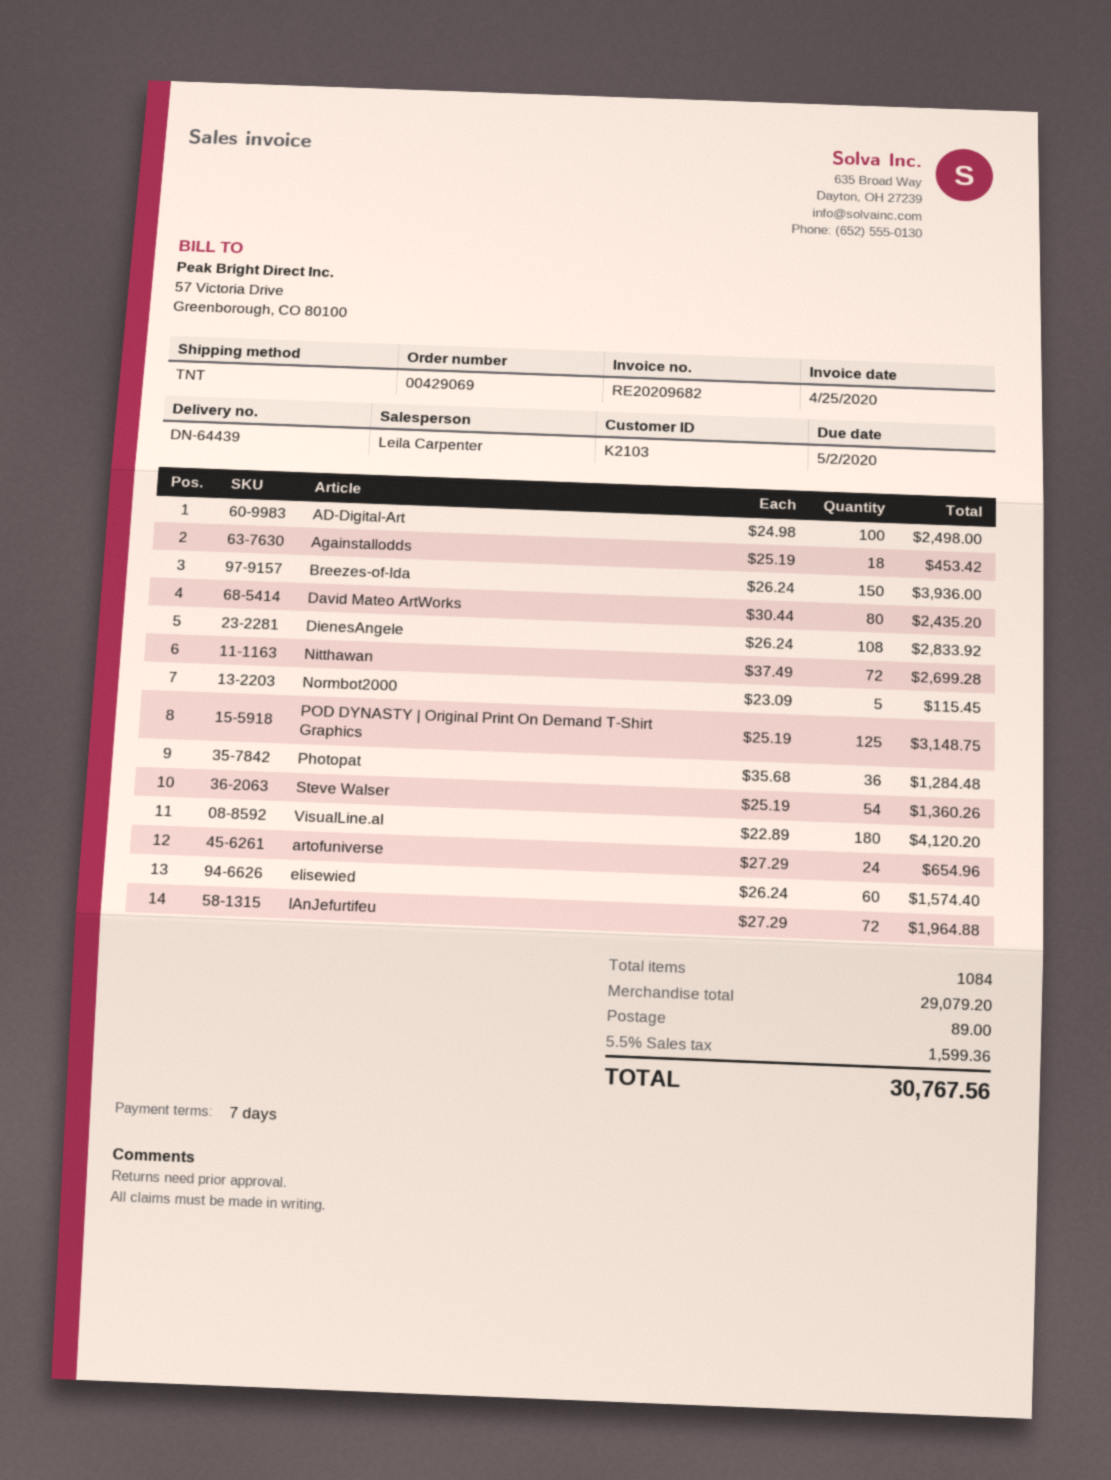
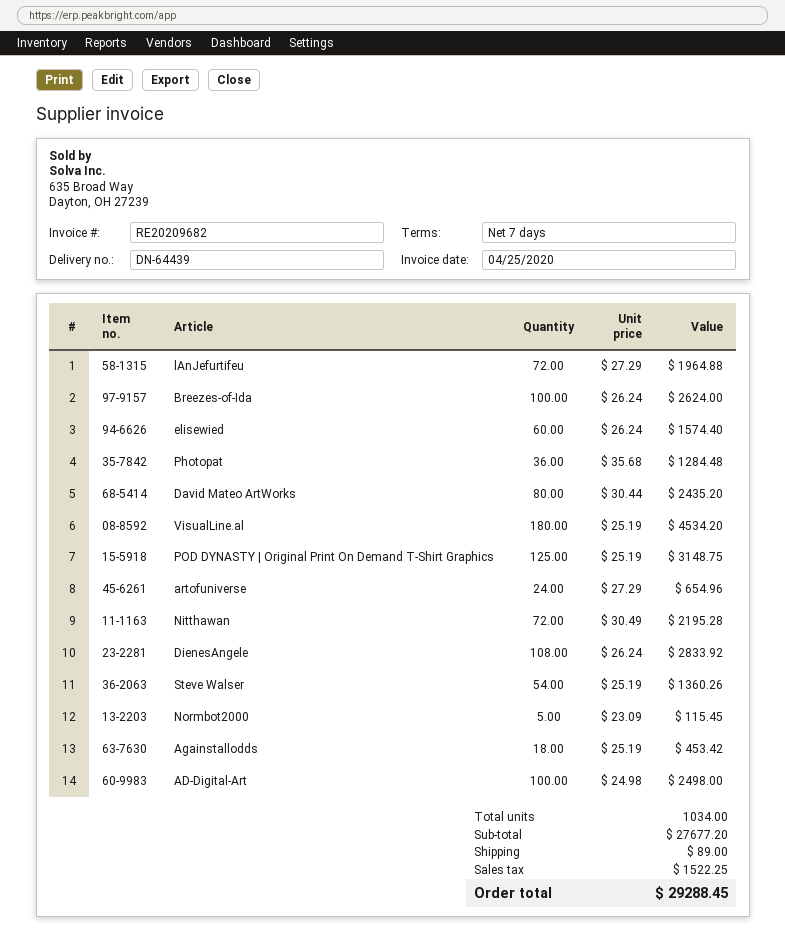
Breezes-of-Ida: 150 x 26.24 = 3936.00 -> 100 x 26.24 = 2624.00
Nitthawan: 72 x 37.49 = 2699.28 -> 72 x 30.49 = 2195.28
VisualLine.al: 180 x 22.89 = 4120.20 -> 180 x 25.19 = 4534.20
total quantity: 1084 -> 1034
subtotal: 29079.20 -> 27677.20
tax: 1599.36 -> 1522.25
total: 30767.56 -> 29288.45

